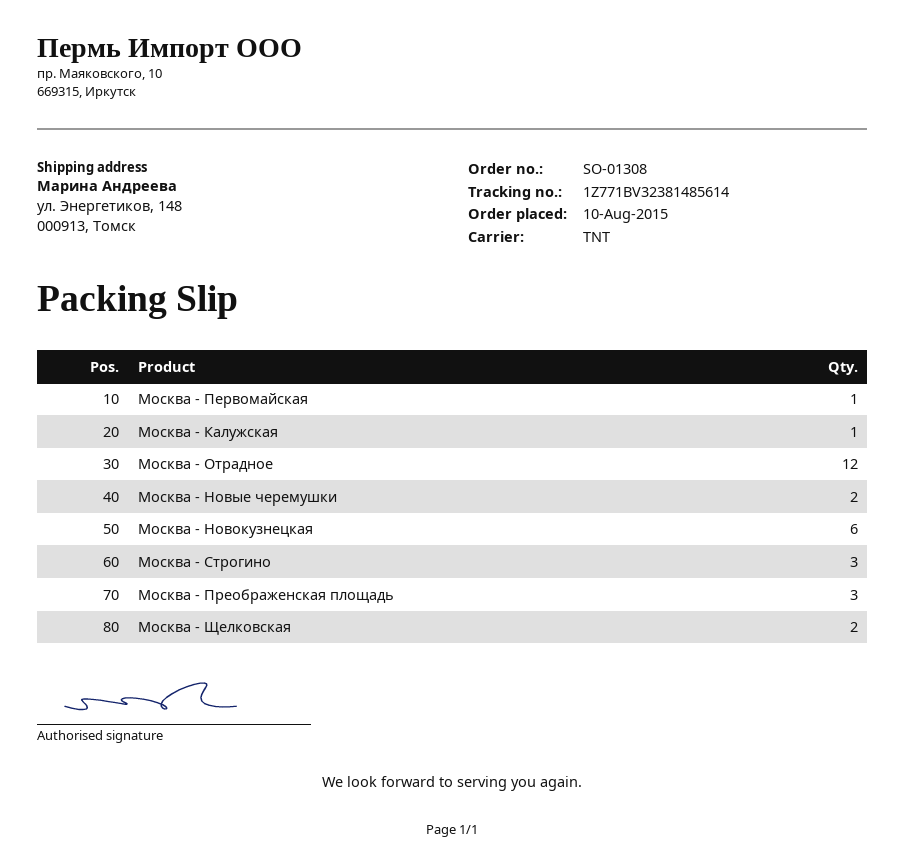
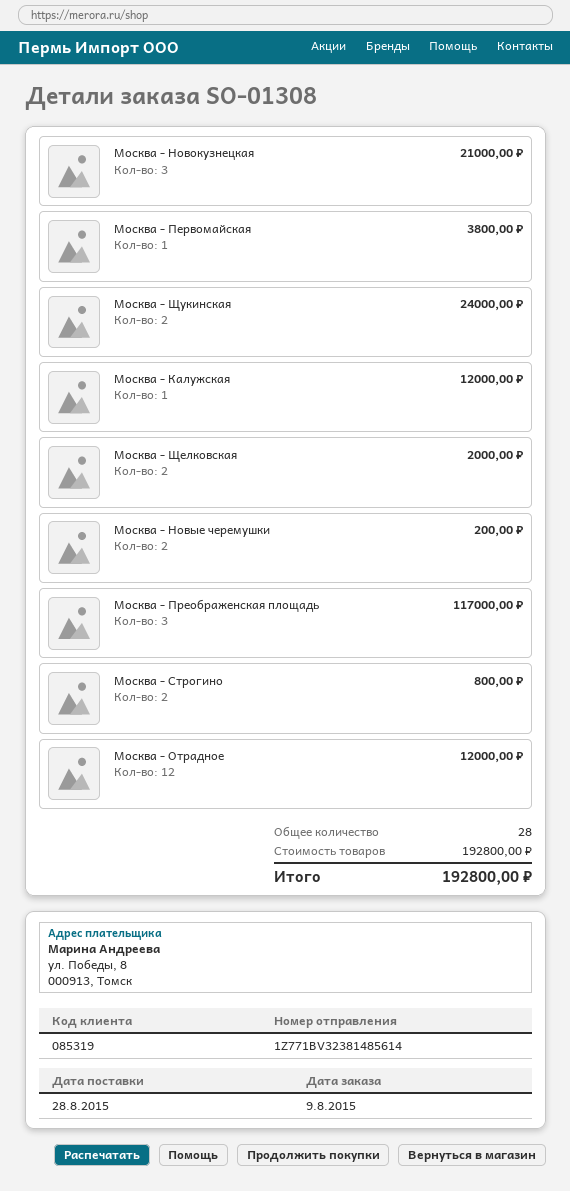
order date: 2015-08-10 -> 2015-08-09
Москва - Новокузнецкая: 6 -> 3
Москва - Строгино: 3 -> 2
Москва - Щукинская: none -> 2

